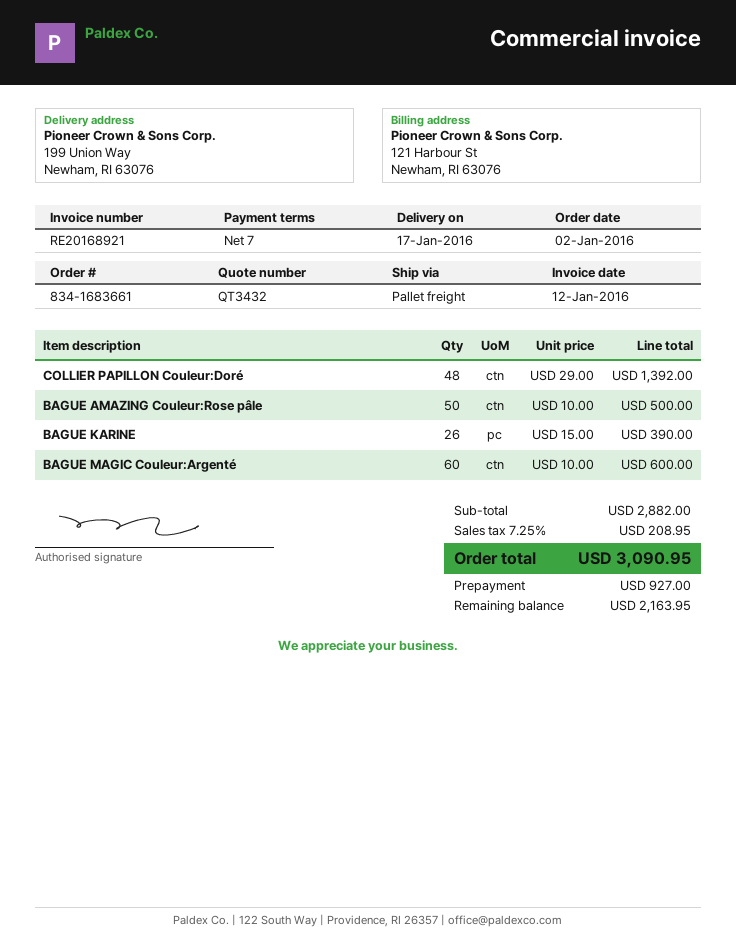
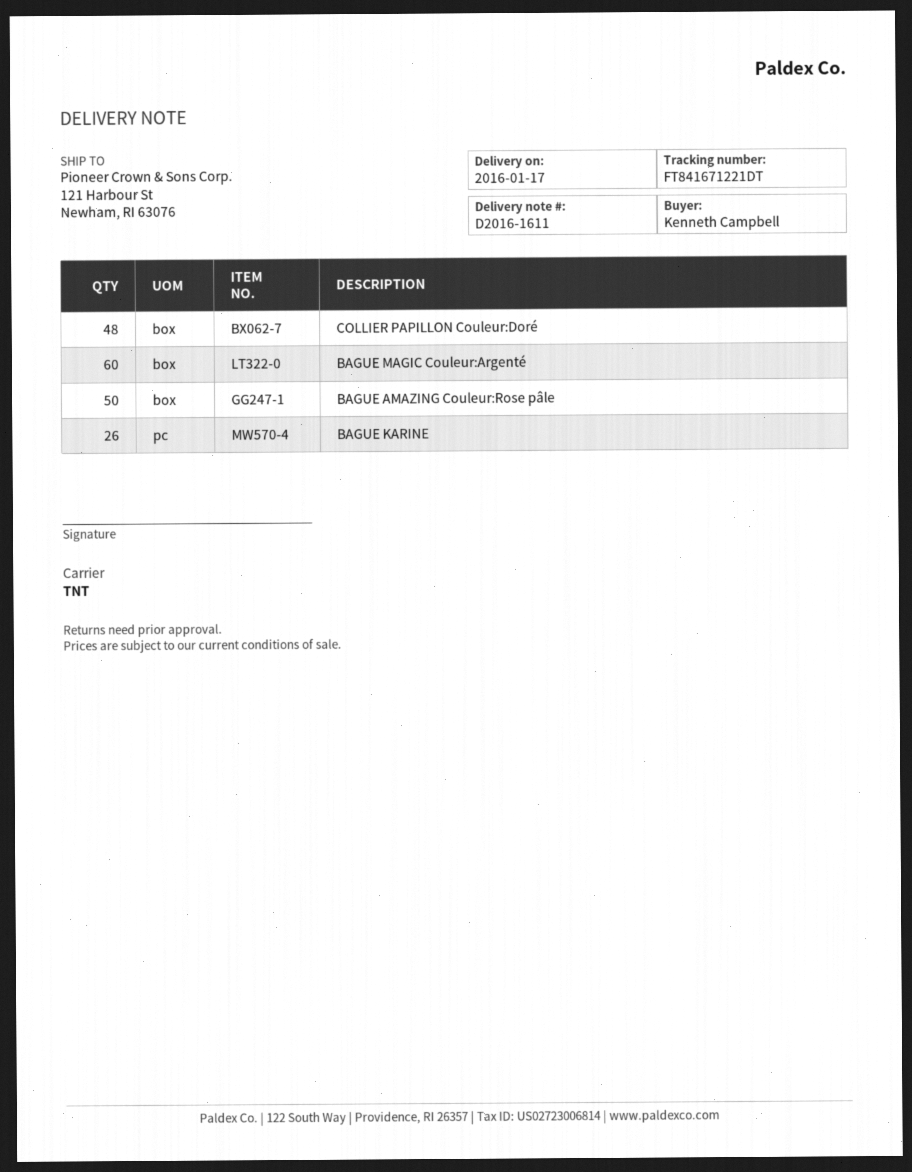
shipping method: pallet freight -> TNT
ship to: 199 Union Way, Newham, RI 63076 -> 121 Harbour St, Newham, RI 63076

